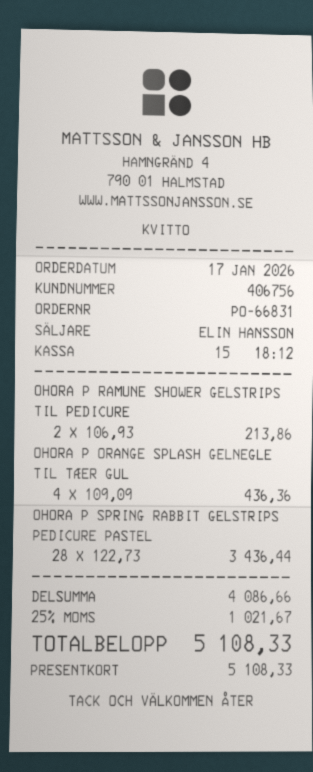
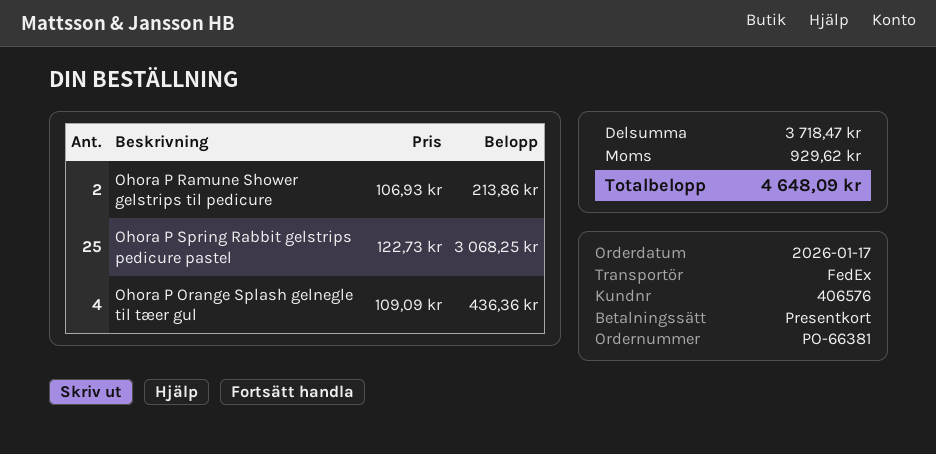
order number: PO-66831 -> PO-66381
customer number: 406756 -> 406576
OHORA P SPRING RABBIT GELSTRIPS PEDICURE PASTEL: 28 x 122.73 = 3436.44 -> 25 x 122.73 = 3068.25
subtotal: 4086.66 -> 3718.47
tax: 1021.67 -> 929.62
total: 5108.33 -> 4648.09

